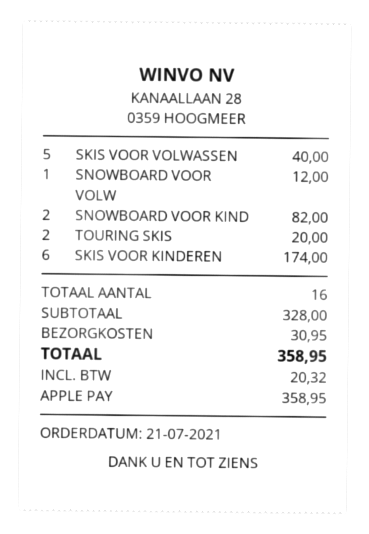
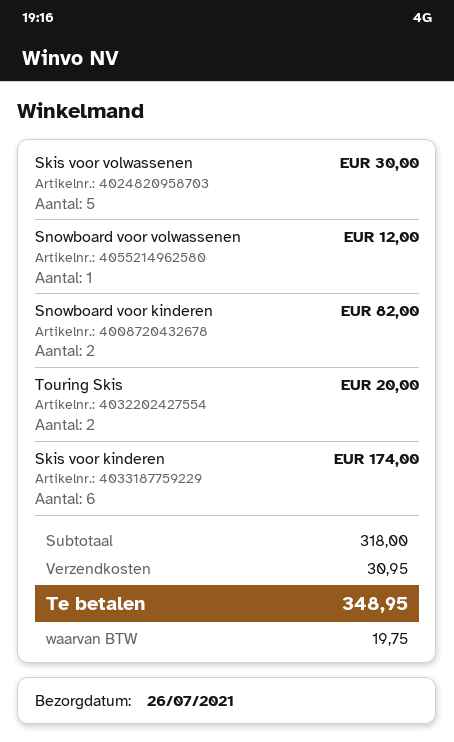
SKIS VOOR VOLWASSEN: 5 for 40.00 -> 5 for 30.00
subtotal: 328.00 -> 318.00
tax: 20.32 -> 19.75
total: 358.95 -> 348.95

